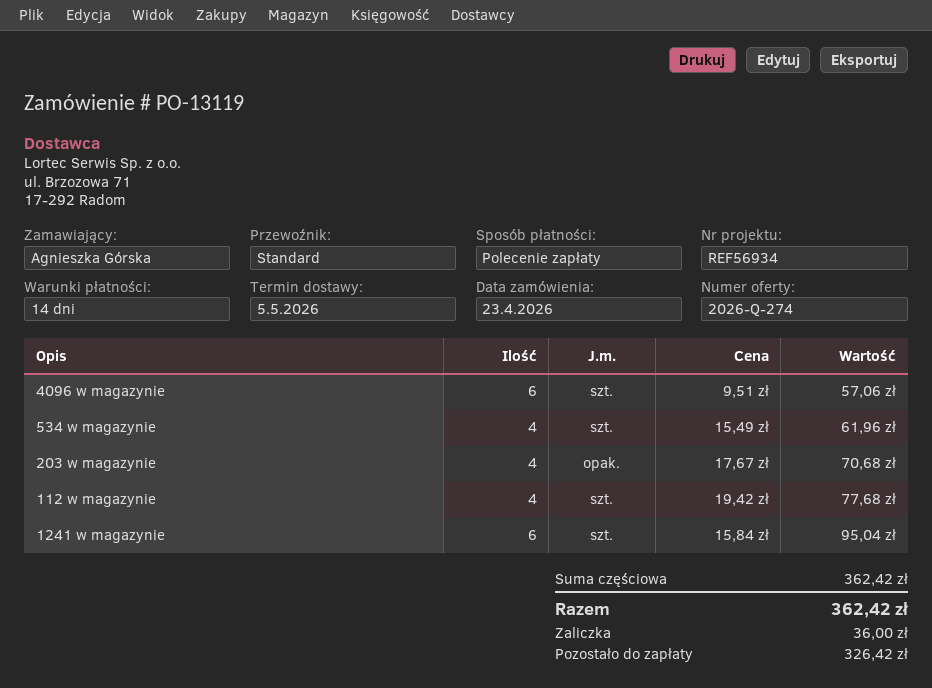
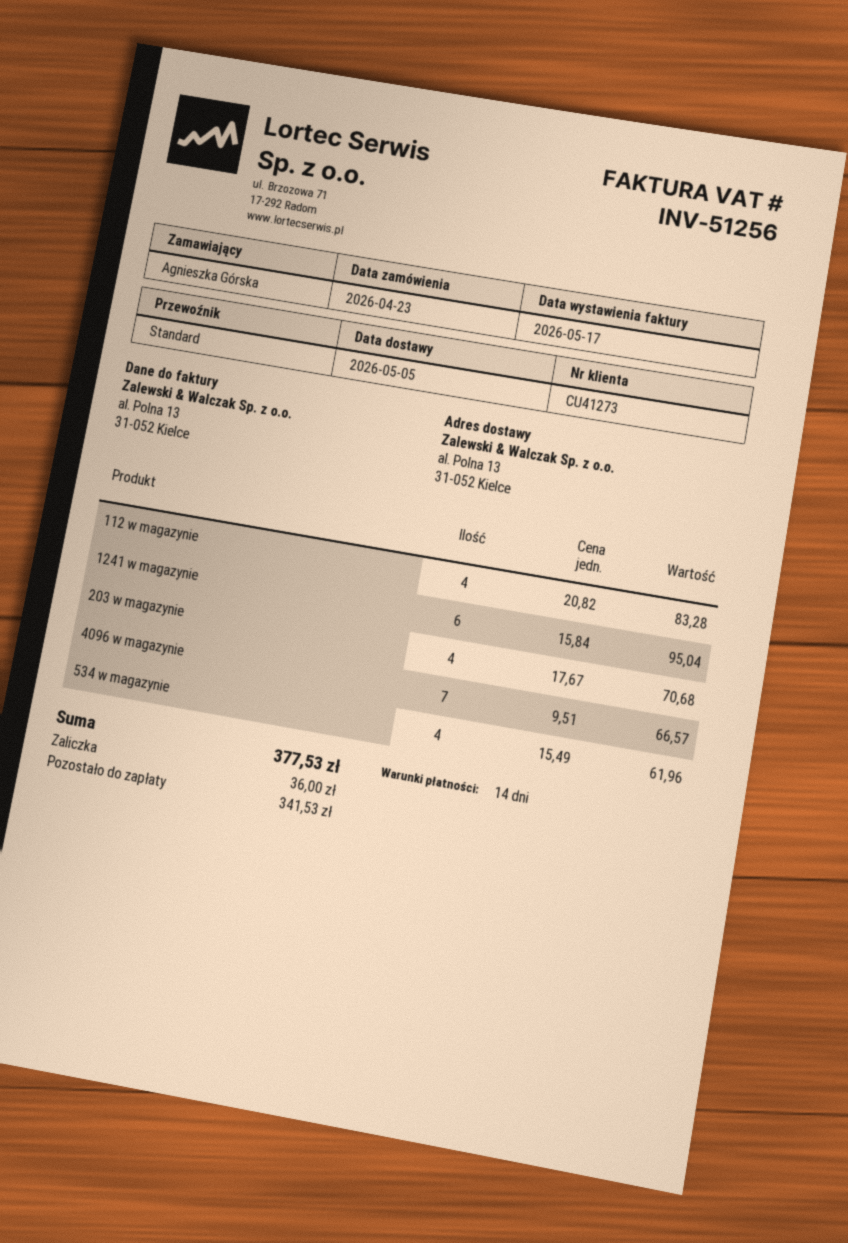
4096 w magazynie: 6 x 9.51 = 57.06 -> 7 x 9.51 = 66.57
112 w magazynie: 4 x 19.42 = 77.68 -> 4 x 20.82 = 83.28
total: 362.42 -> 377.53
balance: 326.42 -> 341.53

